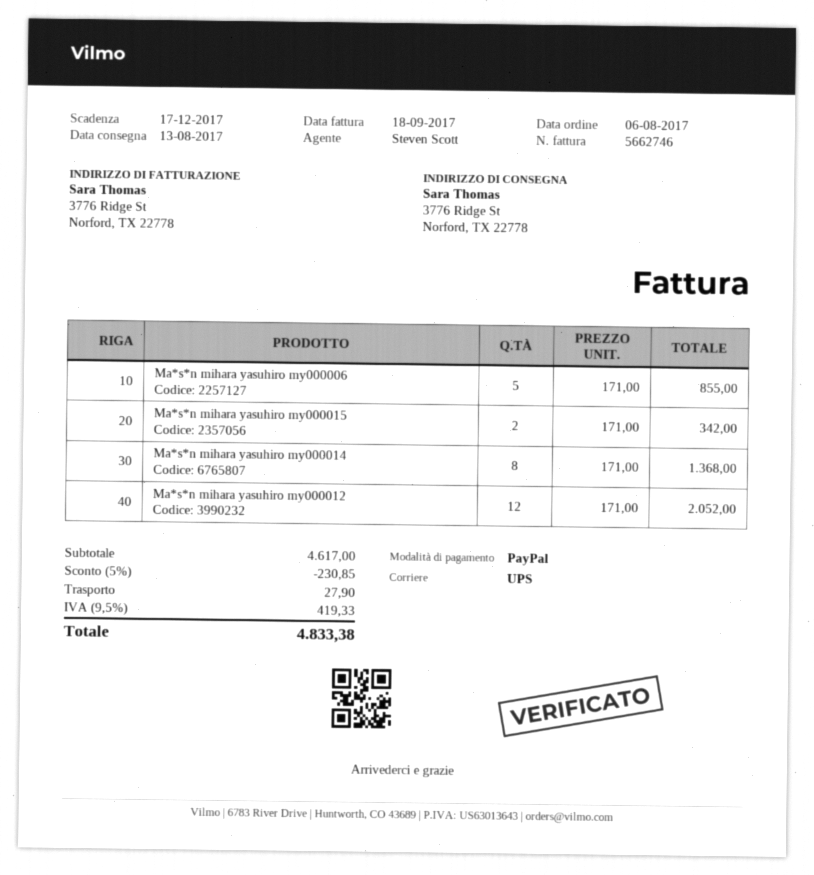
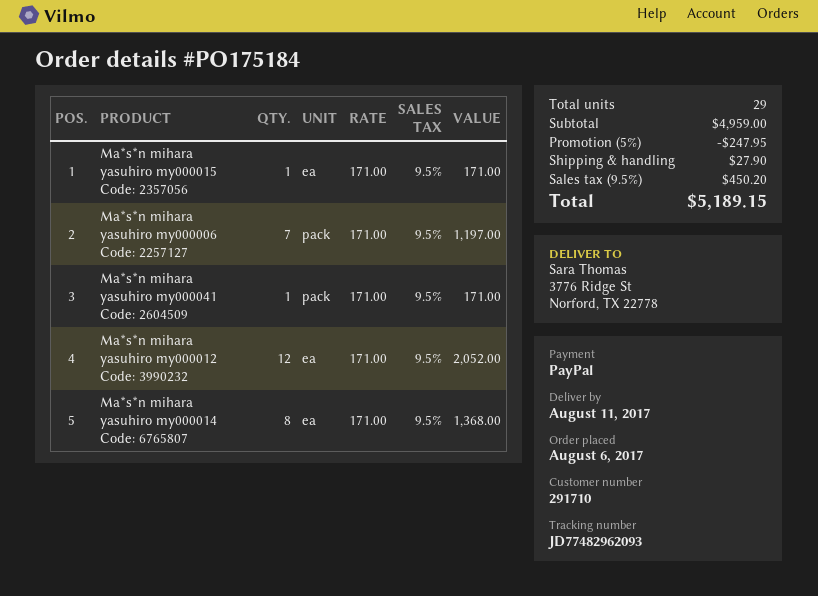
delivery date: 2017-08-13 -> 2017-08-11
Ma*s*n mihara yasuhiro my000006: 5 x 171.00 = 855.00 -> 7 x 171.00 = 1197.00
Ma*s*n mihara yasuhiro my000015: 2 x 171.00 = 342.00 -> 1 x 171.00 = 171.00
Ma*s*n mihara yasuhiro my000041: none -> 1 x 171.00 = 171.00
subtotal: 4617.00 -> 4959.00
discount: 5% = 230.85 -> 5% = 247.95
tax: 9.5% = 419.33 -> 9.5% = 450.20
total: 4833.38 -> 5189.15

